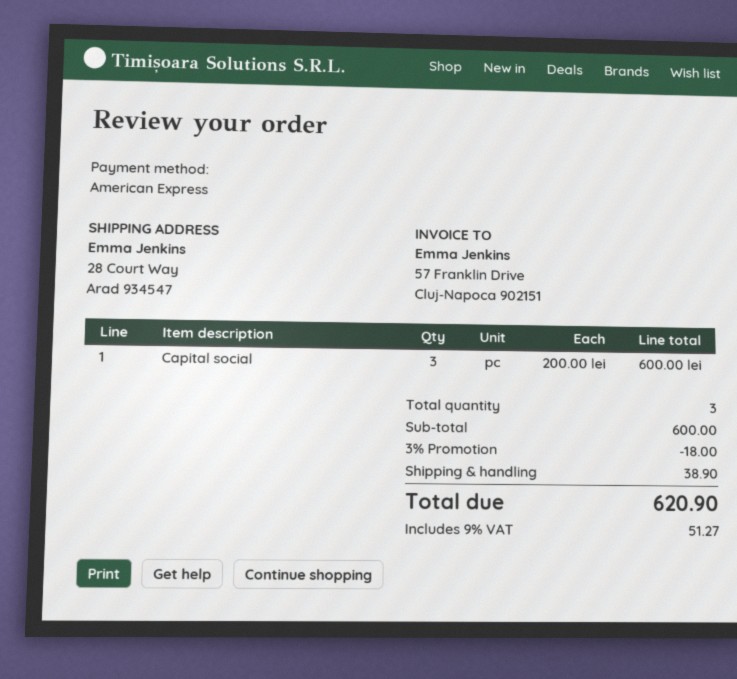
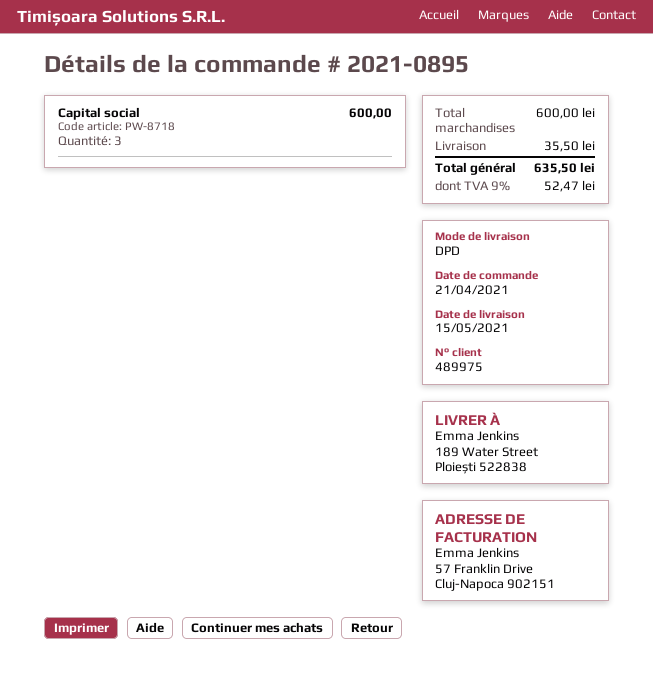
ship to: 28 Court Way, Arad 934547 -> 189 Water Street, Ploiești 522838
discount: 3% = 18.00 -> none
shipping: 38.90 -> 35.50
tax: 9% = 51.27 -> 9% = 52.47
total: 620.90 -> 635.50

